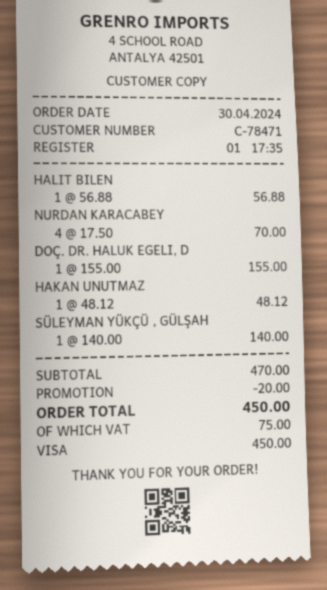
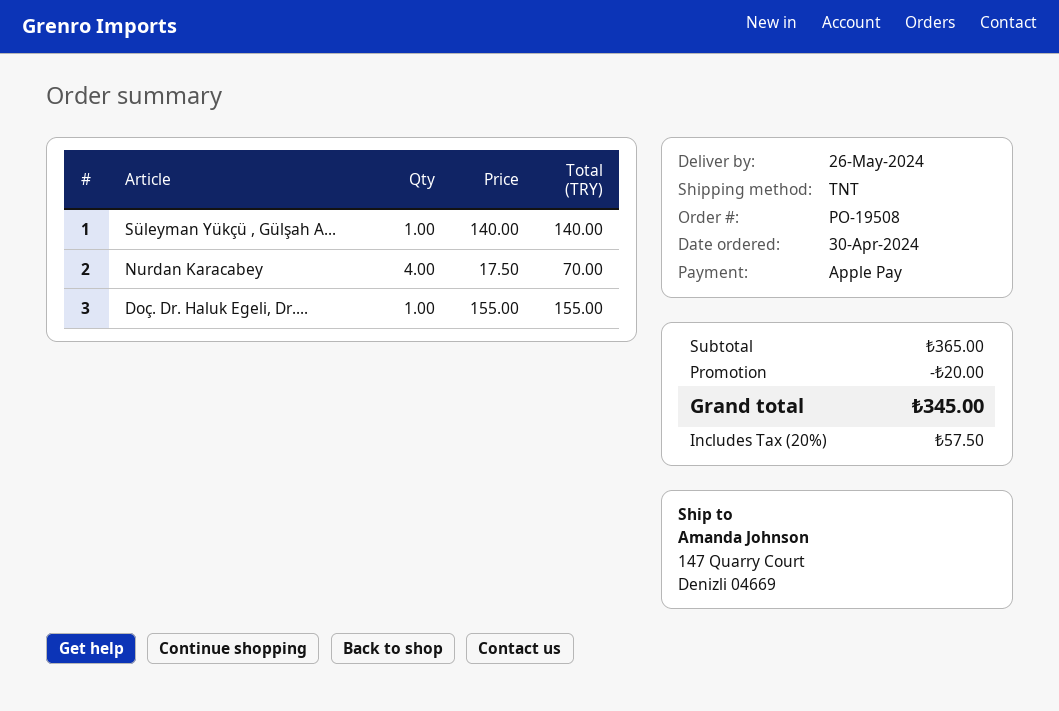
payment method: Visa -> Apple Pay
HALIT BILEN: 1 x 56.88 = 56.88 -> none
HAKAN UNUTMAZ: 1 x 48.12 = 48.12 -> none
subtotal: 470.00 -> 365.00
tax: 75.00 -> 57.50
total: 450.00 -> 345.00

